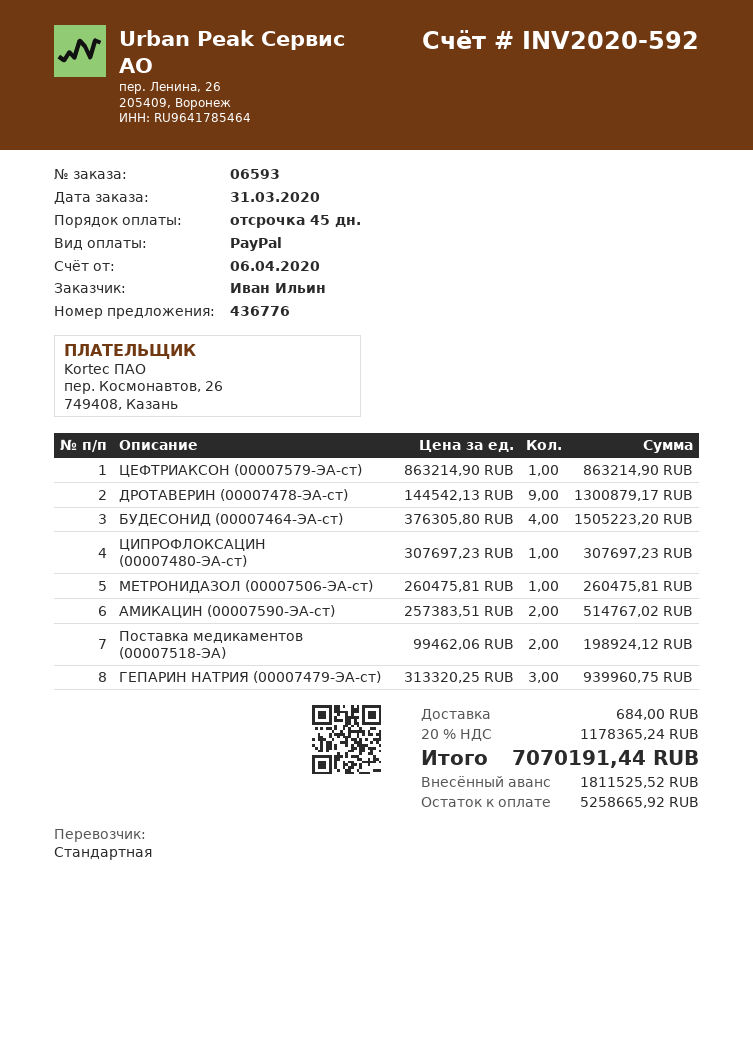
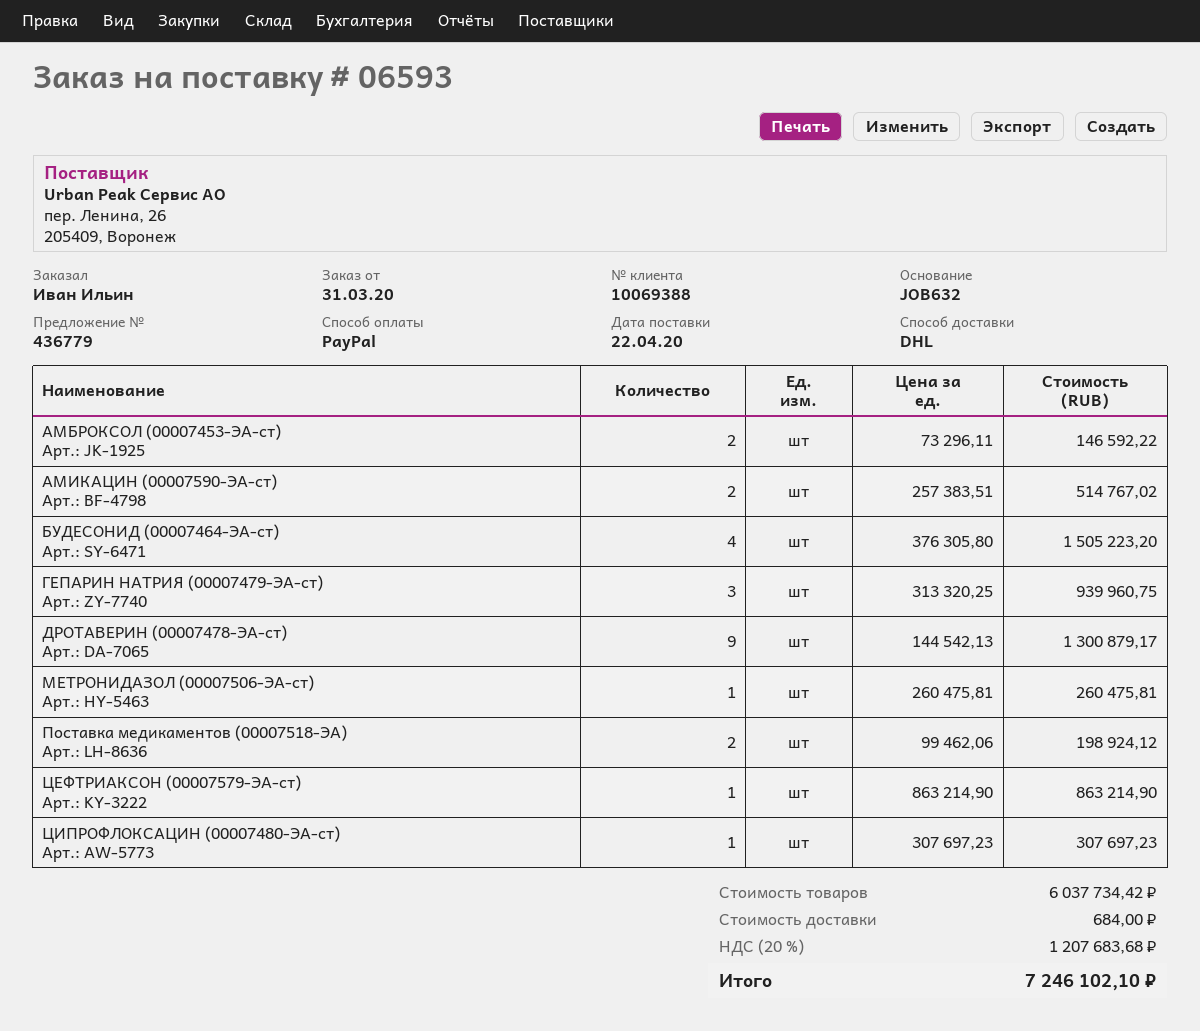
quote number: 436776 -> 436779
shipping method: standard -> DHL
АМБРОКСОЛ (00007453-ЭА-ст): none -> 2 x 73296.11 = 146592.22
tax: 20% = 1178365.24 -> 20% = 1207683.68
total: 7070191.44 -> 7246102.10

